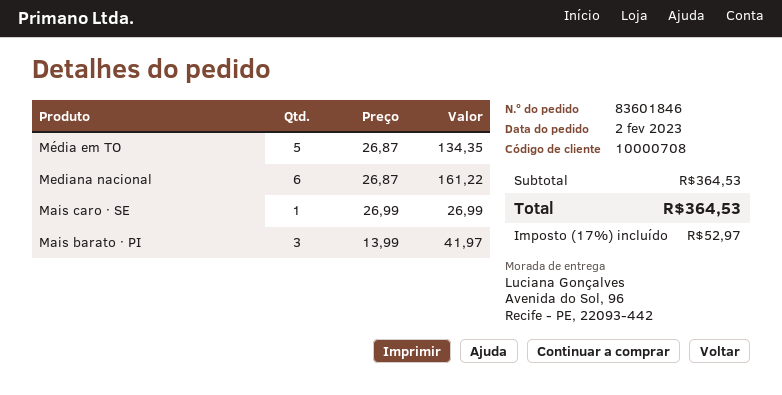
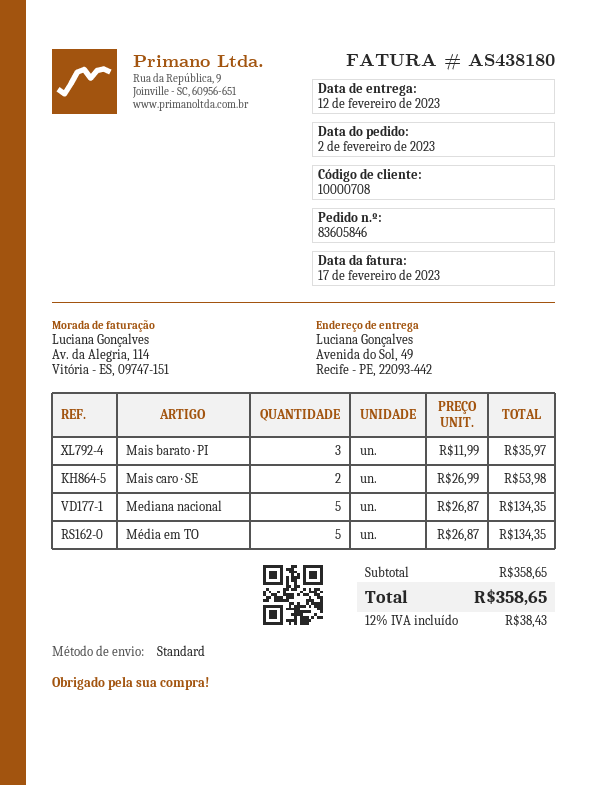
order number: 83601846 -> 83605846
ship to: Avenida do Sol, 96, Recife - PE, 22093-442 -> Avenida do Sol, 49, Recife - PE, 22093-442
Mediana nacional: 6 x 26.87 = 161.22 -> 5 x 26.87 = 134.35
Mais caro · SE: 1 x 26.99 = 26.99 -> 2 x 26.99 = 53.98
Mais barato · PI: 3 x 13.99 = 41.97 -> 3 x 11.99 = 35.97
subtotal: 364.53 -> 358.65
tax: 17% = 52.97 -> 12% = 38.43
total: 364.53 -> 358.65

